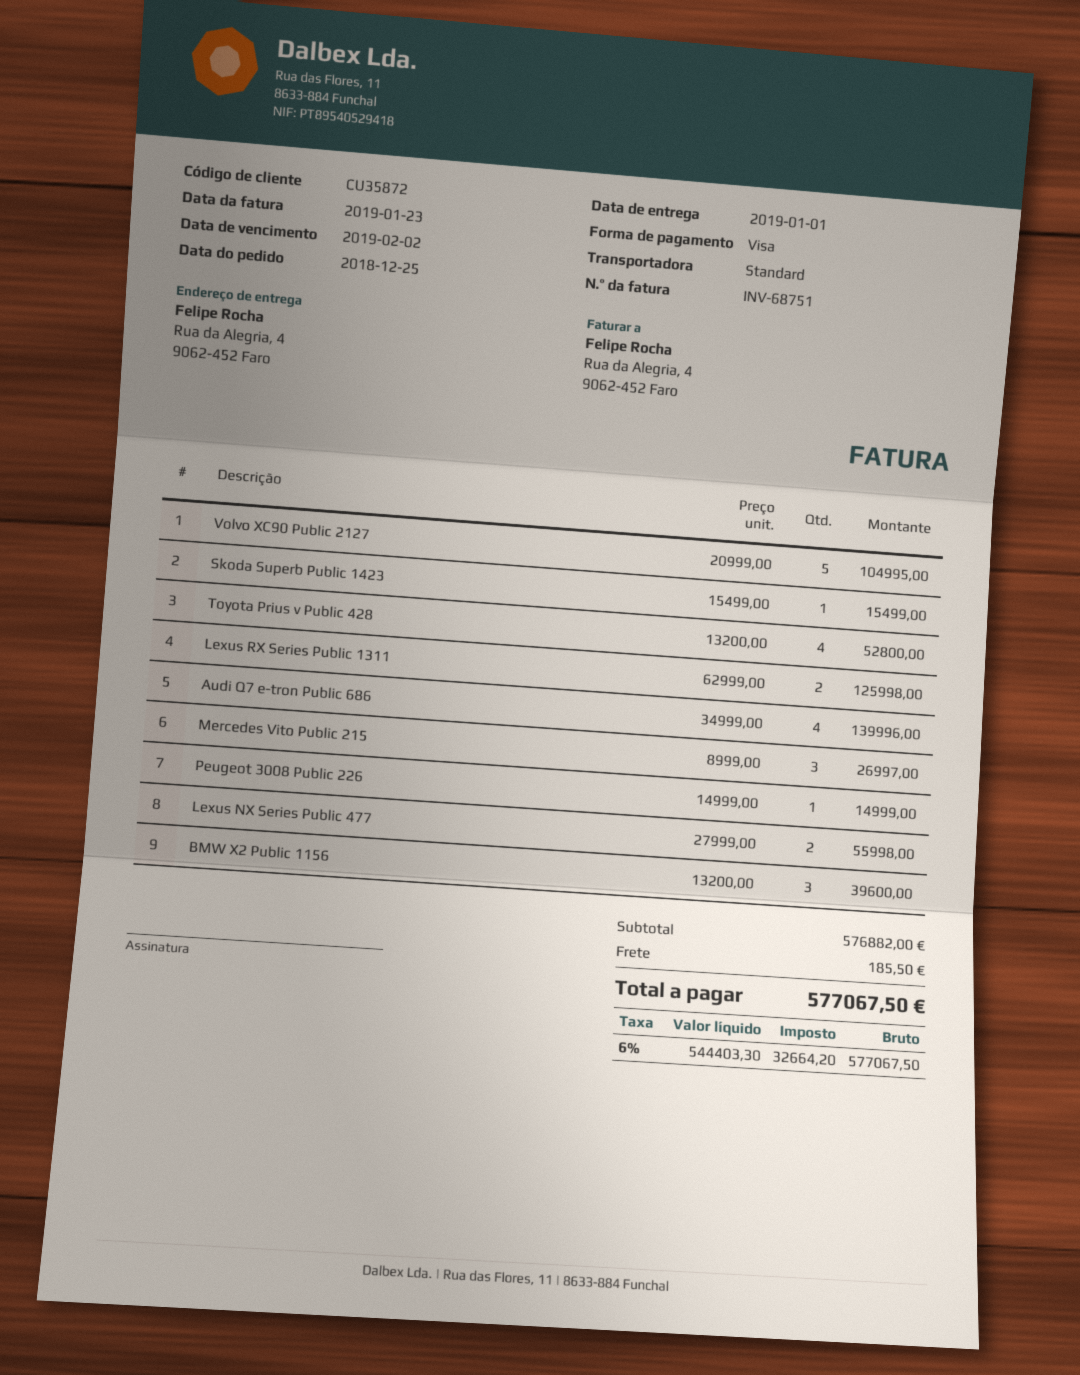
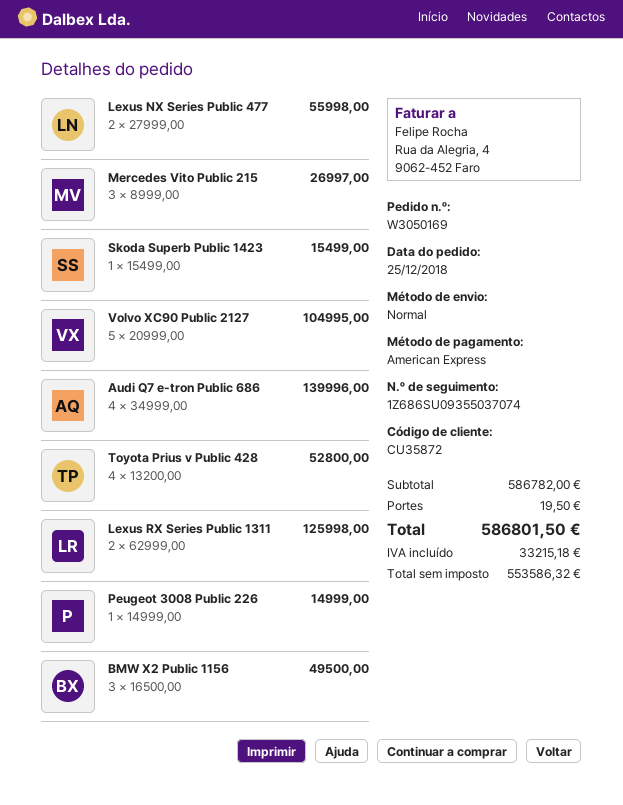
payment method: Visa -> American Express
BMW X2 Public 1156: 3 x 13200.00 = 39600.00 -> 3 x 16500.00 = 49500.00
subtotal: 576882.00 -> 586782.00
shipping: 185.50 -> 19.50
net: 544403.30 -> 553586.32
tax: 32664.20 -> 33215.18
total: 577067.50 -> 586801.50

